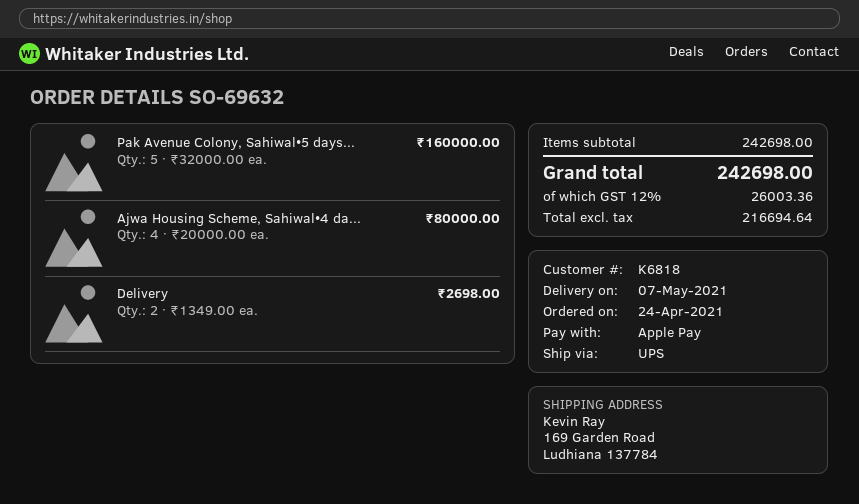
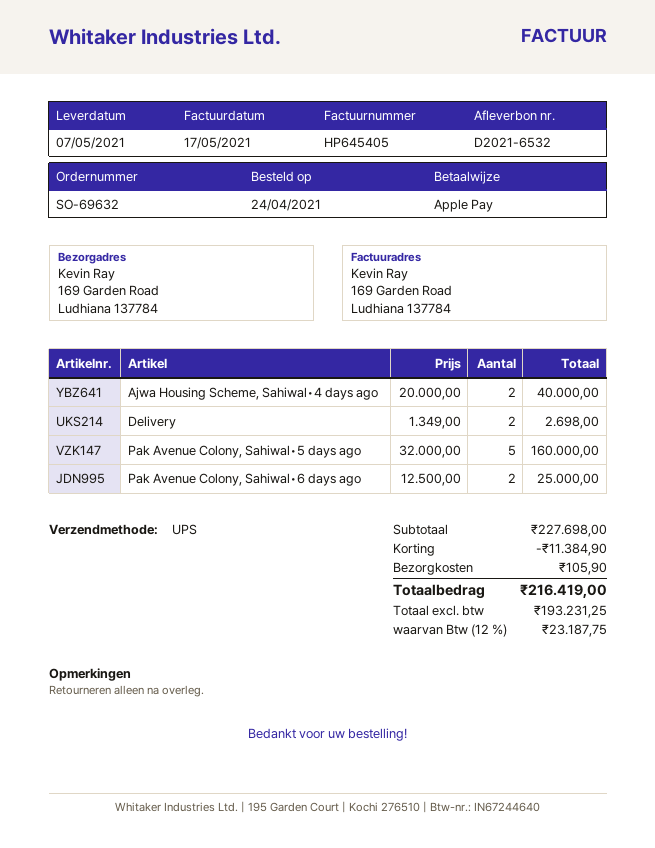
Ajwa Housing Scheme, Sahiwal•4 da...: 4 x 20000.00 = 80000.00 -> 2 x 20000.00 = 40000.00
Pak Avenue Colony, Sahiwal•6 days ago: none -> 2 x 12500.00 = 25000.00
subtotal: 242698.00 -> 227698.00
discount: none -> 11384.90
shipping: none -> 105.90
net: 216694.64 -> 193231.25
tax: 12% = 26003.36 -> 12% = 23187.75
total: 242698.00 -> 216419.00

